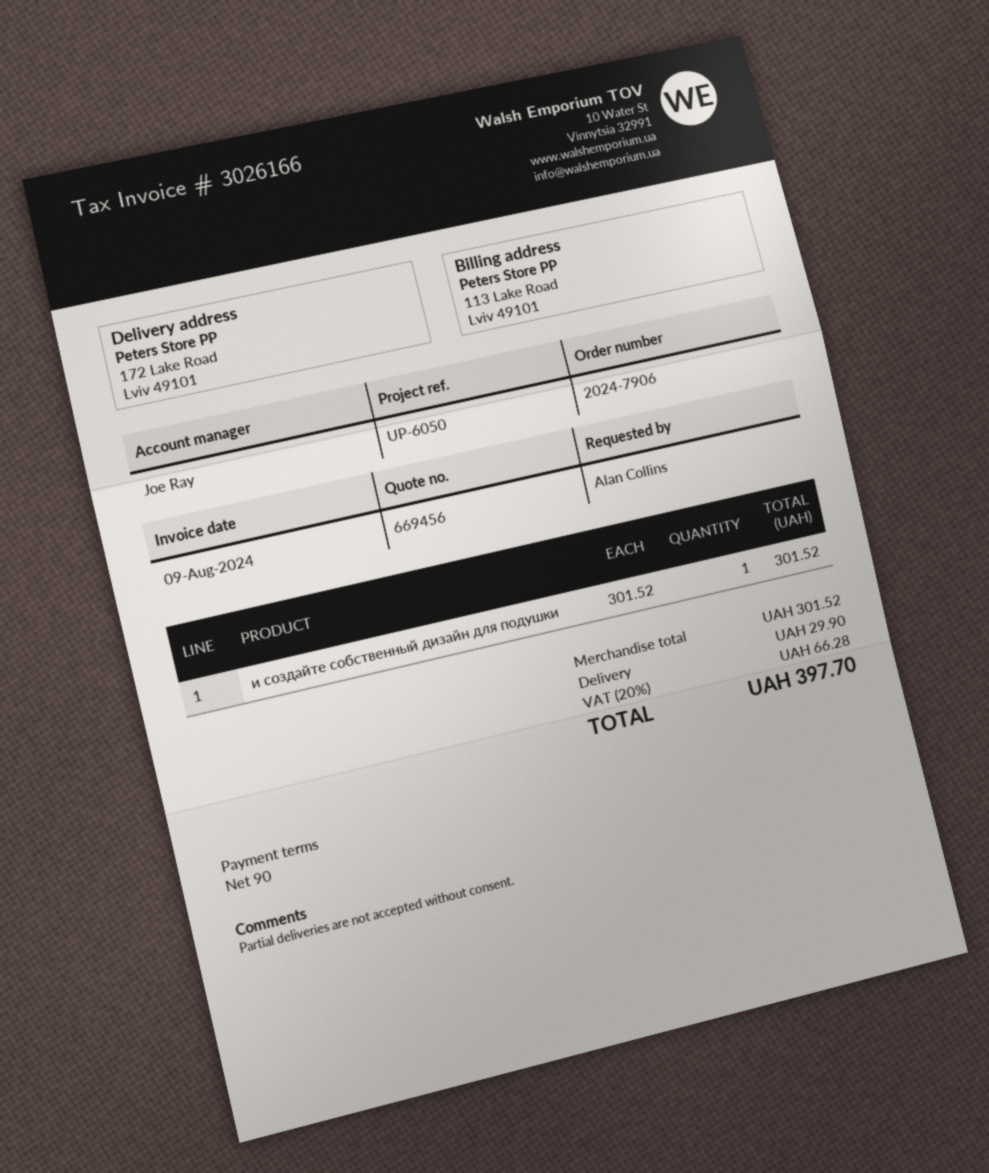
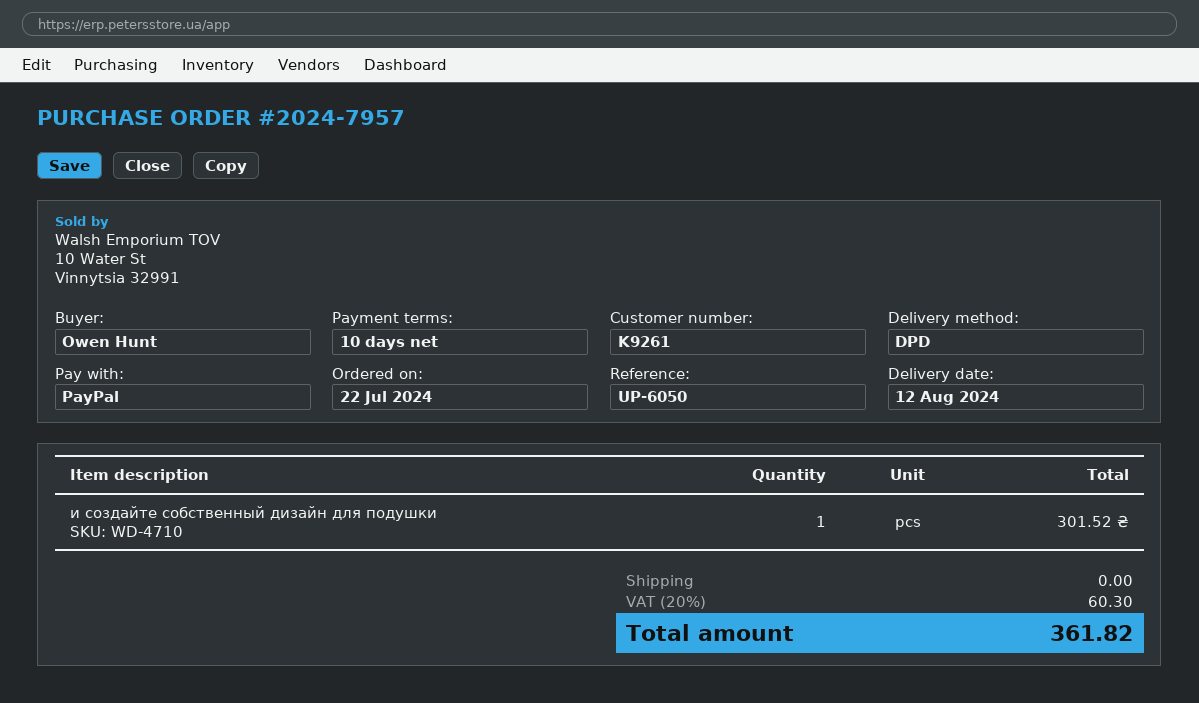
order number: 2024-7906 -> 2024-7957
payment terms: 90 days -> 10 days
ordered by: Alan Collins -> Owen Hunt
shipping: 29.90 -> 0.00
tax: 20% = 66.28 -> 20% = 60.30
total: 397.70 -> 361.82

